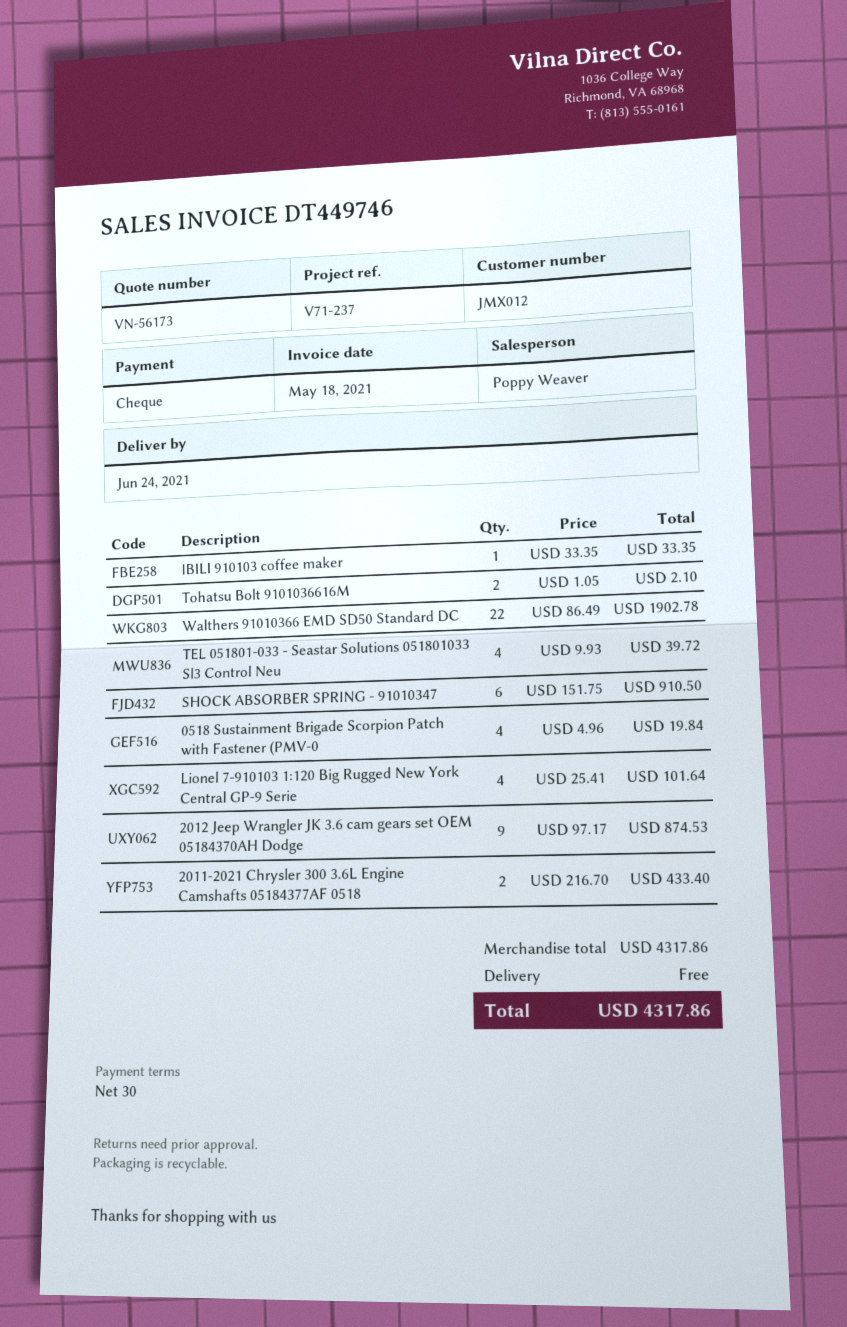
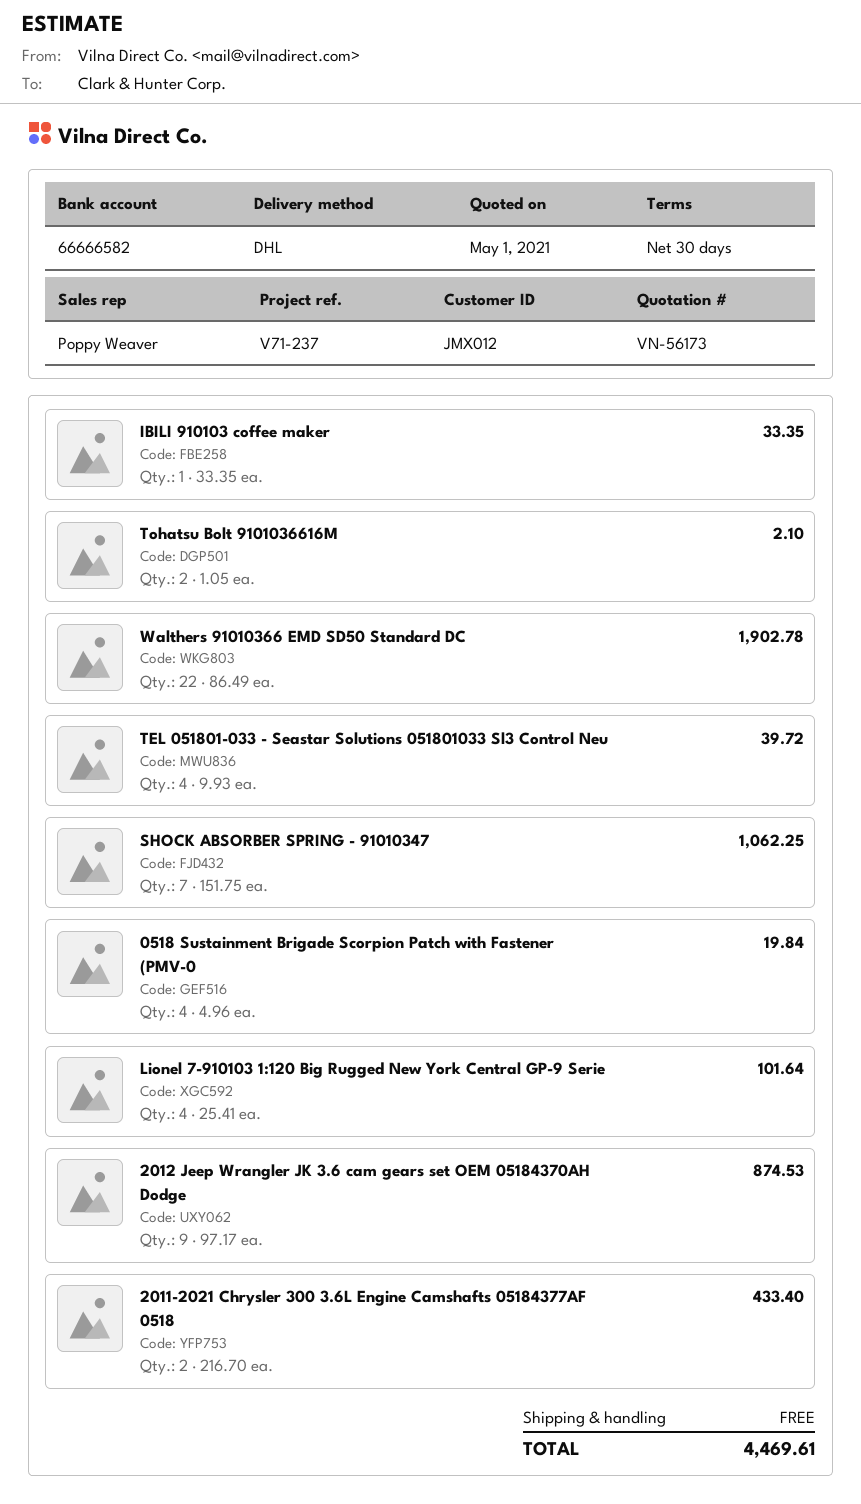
SHOCK ABSORBER SPRING - 91010347: 6 x 151.75 = 910.50 -> 7 x 151.75 = 1062.25
total: 4317.86 -> 4469.61

